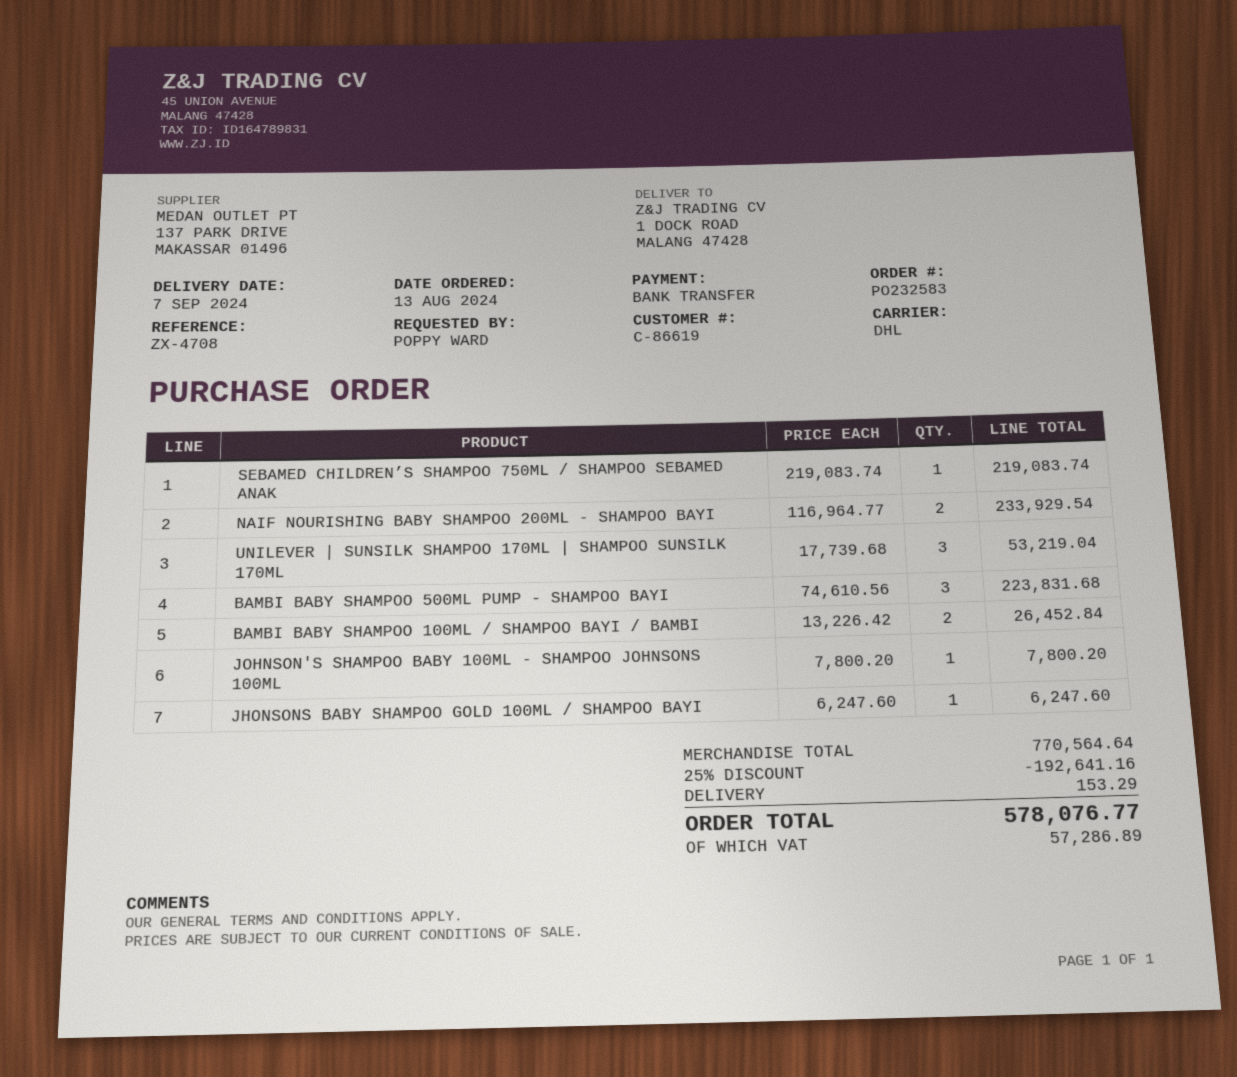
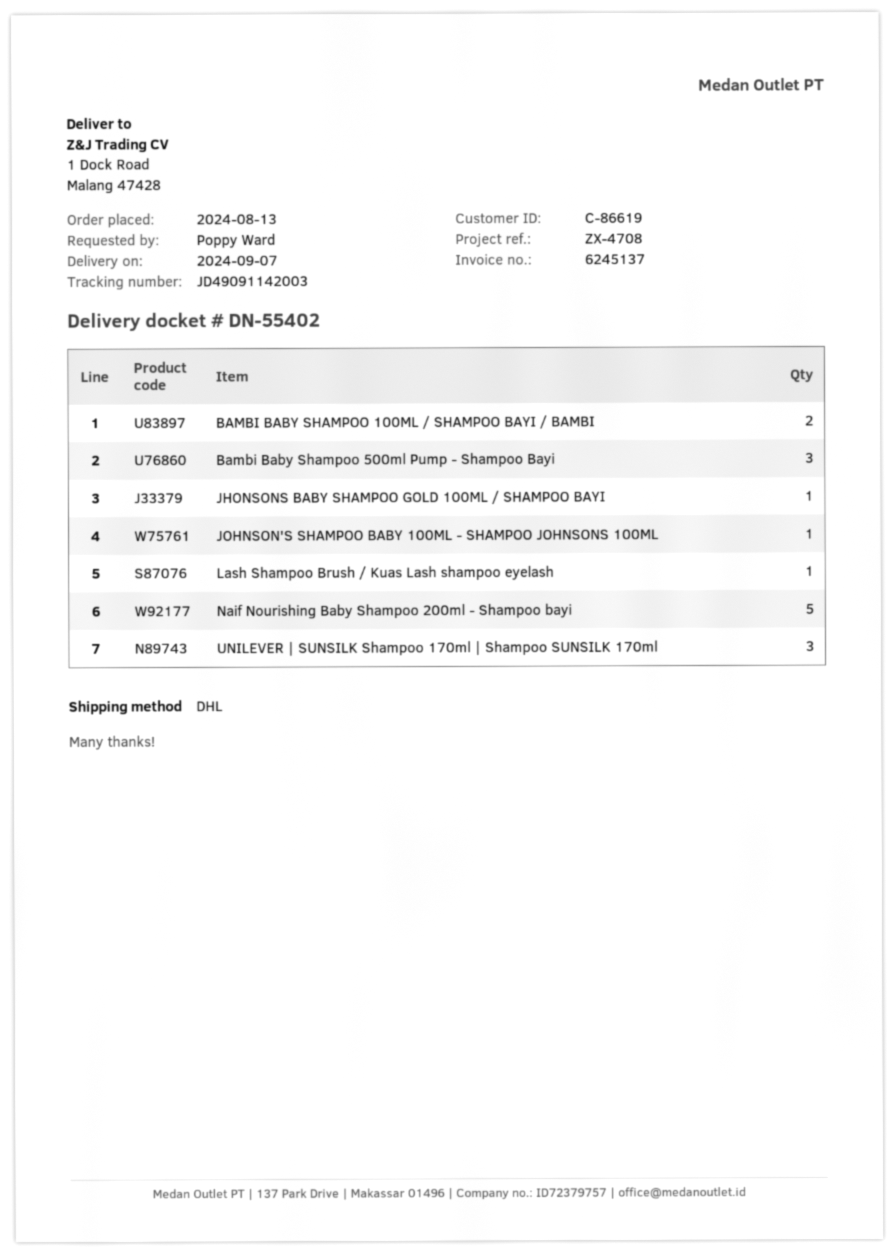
SEBAMED CHILDREN’S SHAMPOO 750ML / SHAMPOO SEBAMED ANAK: 1 -> none
NAIF NOURISHING BABY SHAMPOO 200ML - SHAMPOO BAYI: 2 -> 5
Lash Shampoo Brush / Kuas Lash shampoo eyelash: none -> 1

